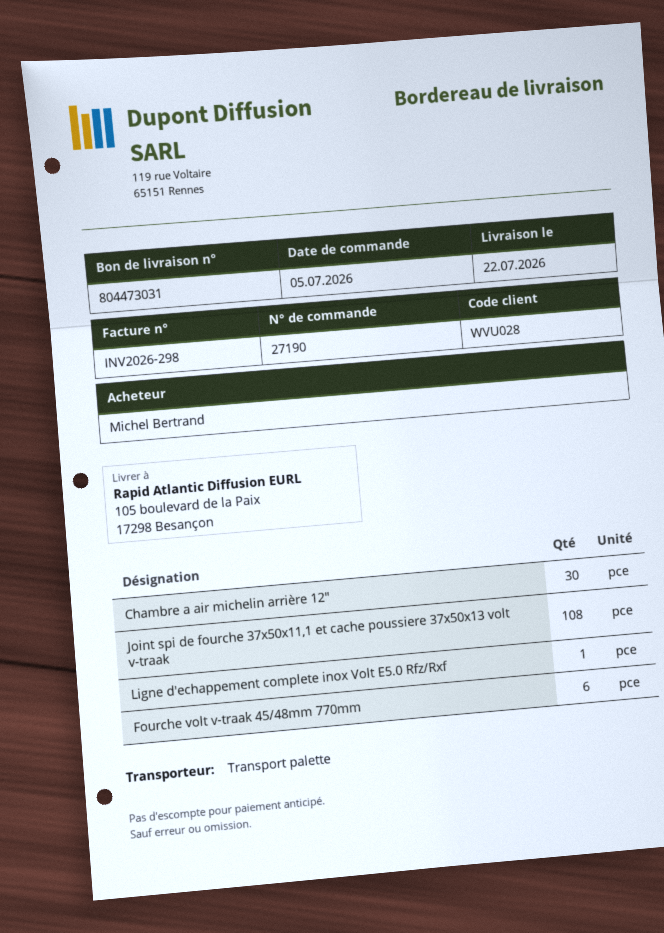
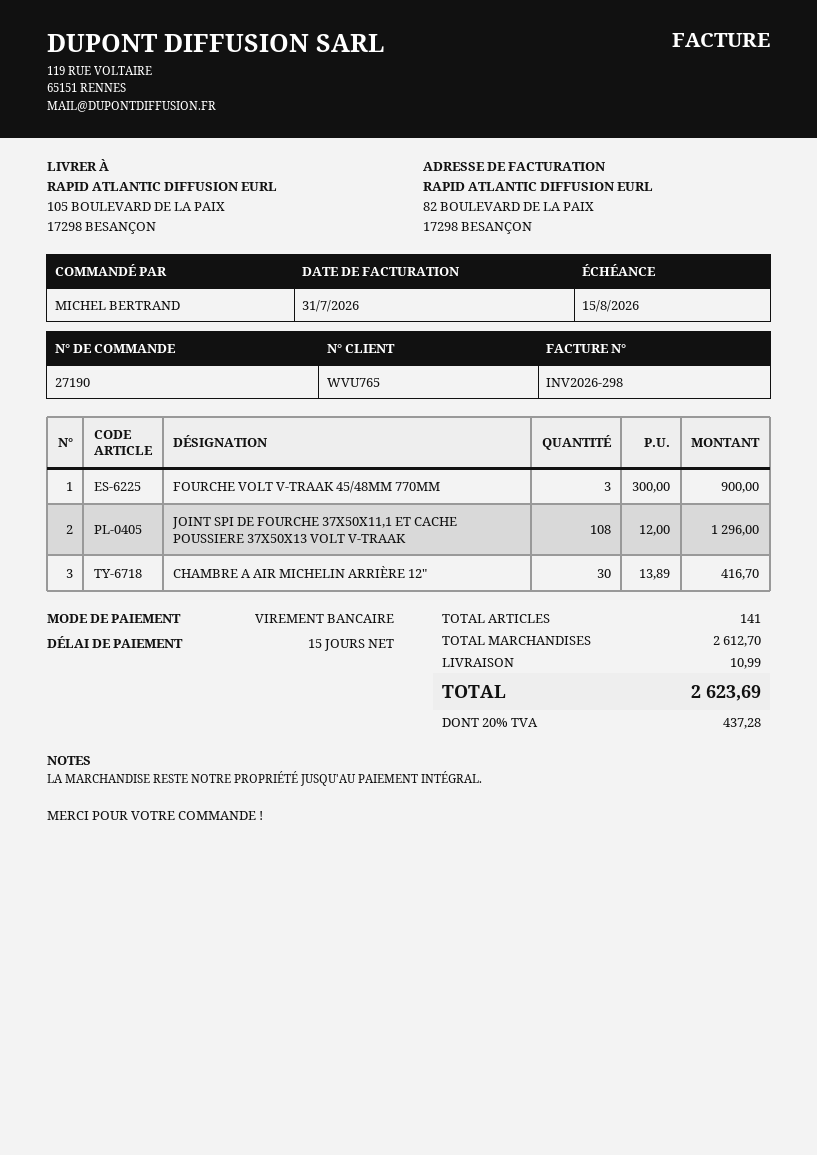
customer number: WVU028 -> WVU765
Ligne d'echappement complete inox Volt E5.0 Rfz/Rxf: 1 -> none
Fourche volt v-traak 45/48mm 770mm: 6 -> 3

